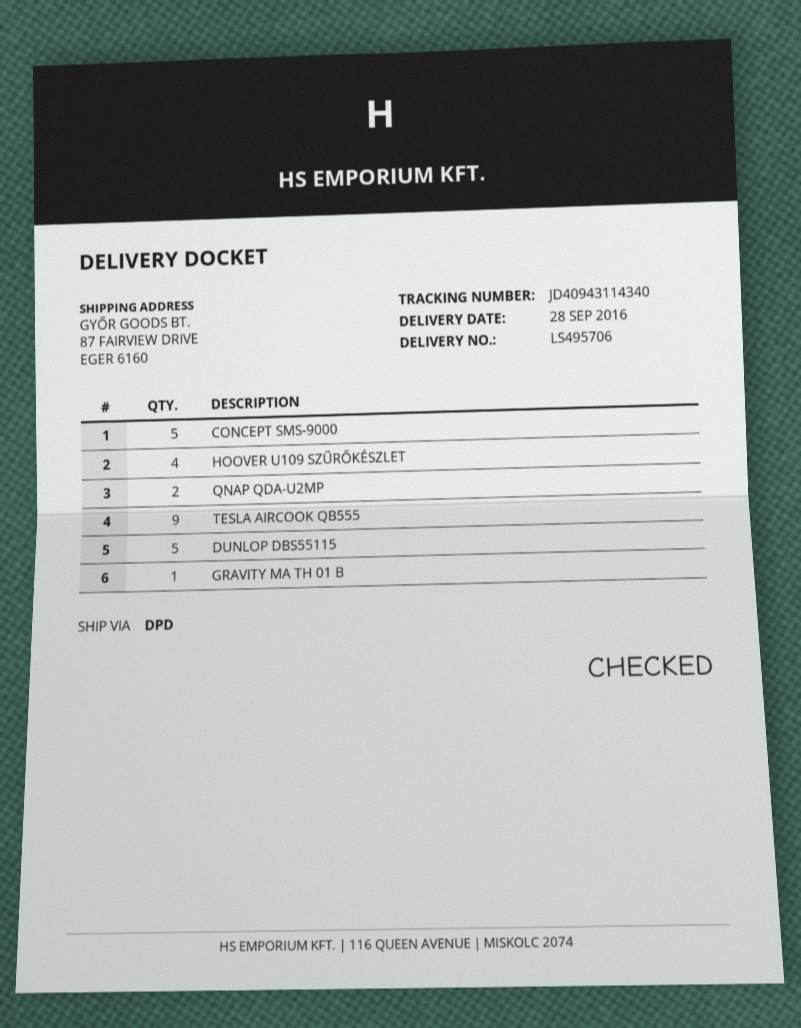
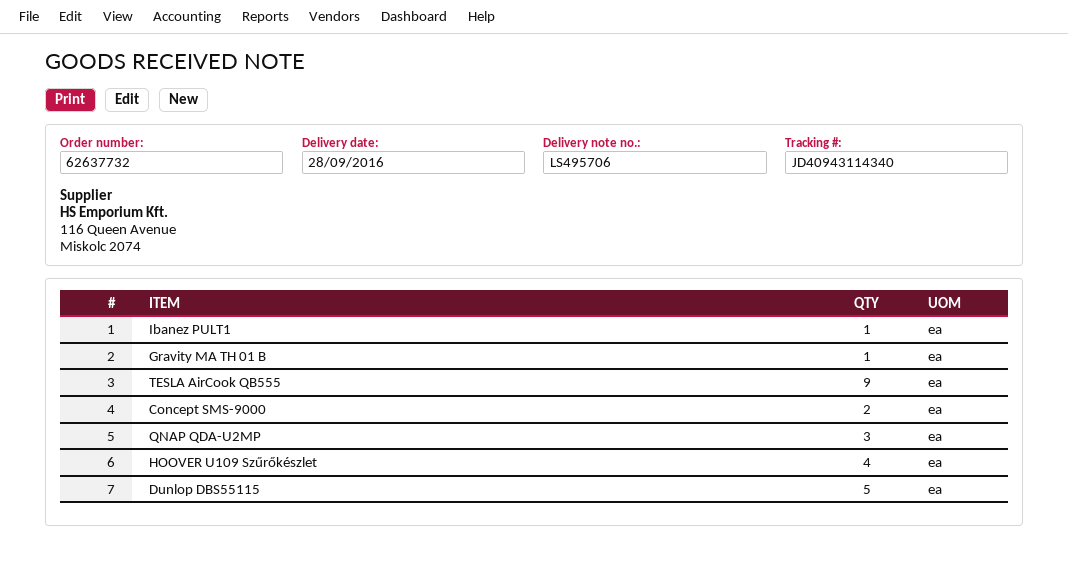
CONCEPT SMS-9000: 5 -> 2
QNAP QDA-U2MP: 2 -> 3
Ibanez PULT1: none -> 1

